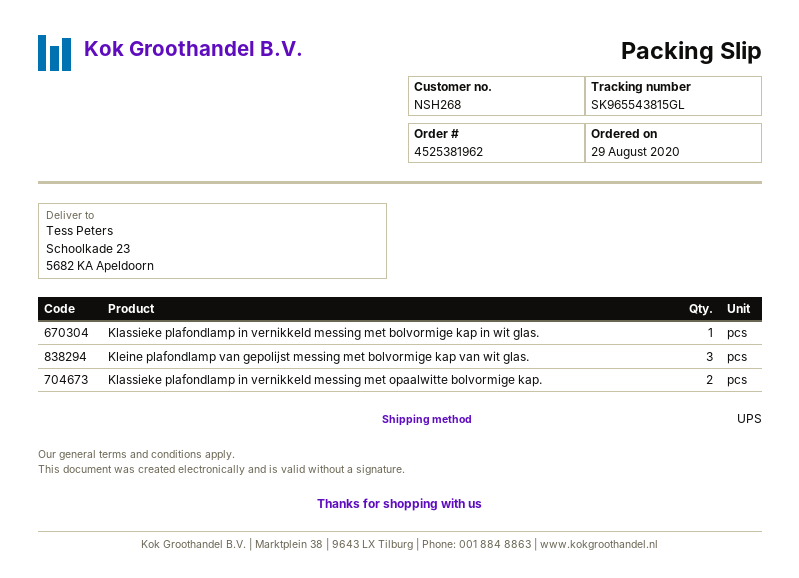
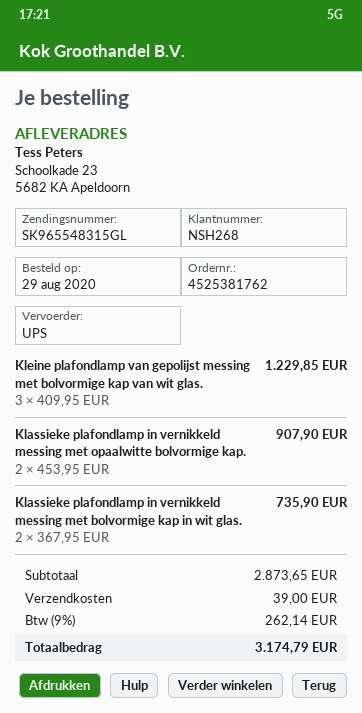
order number: 4525381962 -> 4525381762
tracking number: SK965543815GL -> SK965548315GL
Klassieke plafondlamp in vernikkeld messing met bolvormige kap in wit glas.: 1 -> 2

